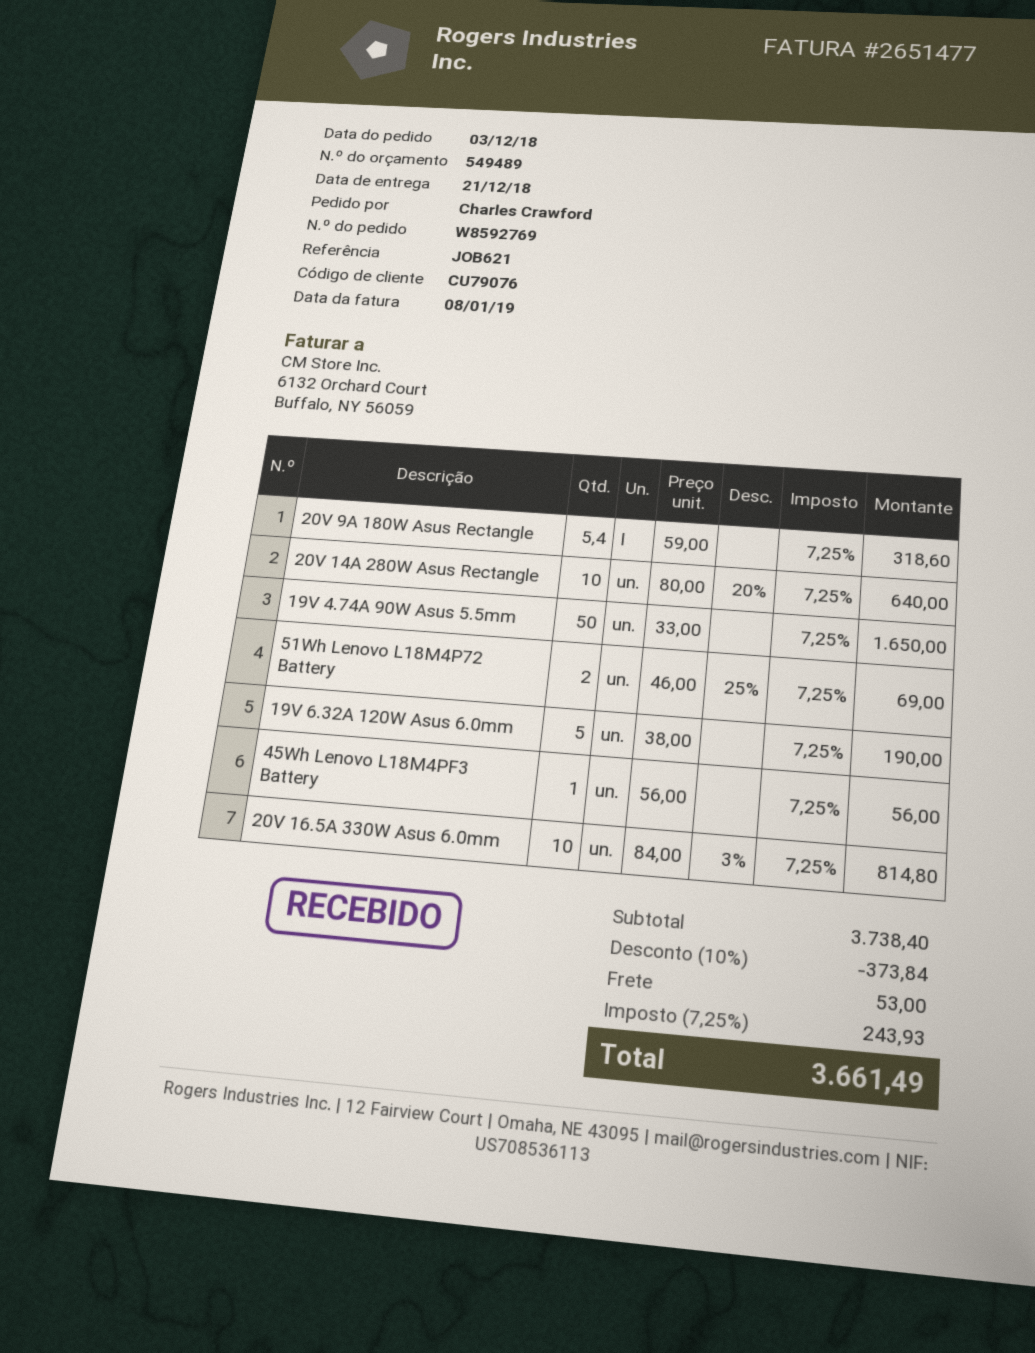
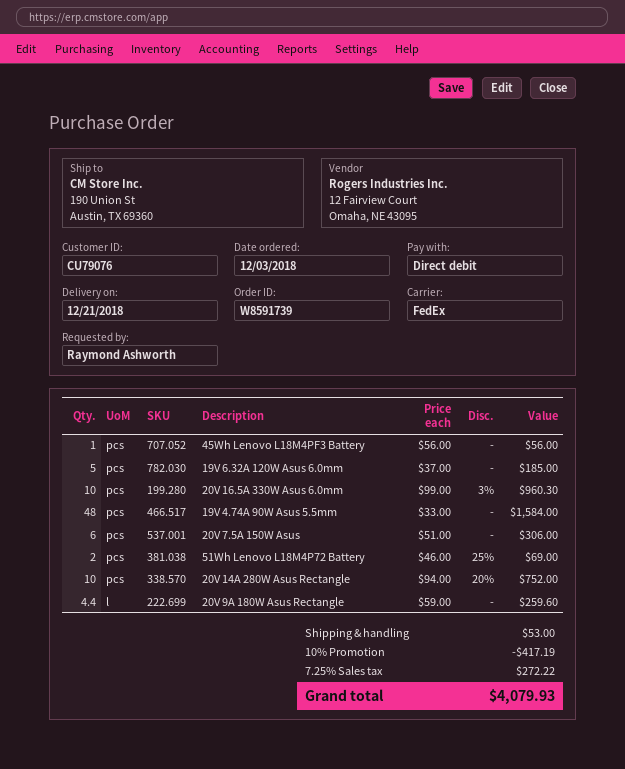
order number: W8592769 -> W8591739
ordered by: Charles Crawford -> Raymond Ashworth
20V 9A 180W Asus Rectangle: 5.4 x 59.00 = 318.60 -> 4.4 x 59.00 = 259.60
20V 14A 280W Asus Rectangle: 10 x 80.00 - 20% = 640.00 -> 10 x 94.00 - 20% = 752.00
19V 4.74A 90W Asus 5.5mm: 50 x 33.00 = 1650.00 -> 48 x 33.00 = 1584.00
19V 6.32A 120W Asus 6.0mm: 5 x 38.00 = 190.00 -> 5 x 37.00 = 185.00
20V 16.5A 330W Asus 6.0mm: 10 x 84.00 - 3% = 814.80 -> 10 x 99.00 - 3% = 960.30
20V 7.5A 150W Asus: none -> 6 x 51.00 = 306.00
discount: 10% = 373.84 -> 10% = 417.19
tax: 7.25% = 243.93 -> 7.25% = 272.22
total: 3661.49 -> 4079.93

